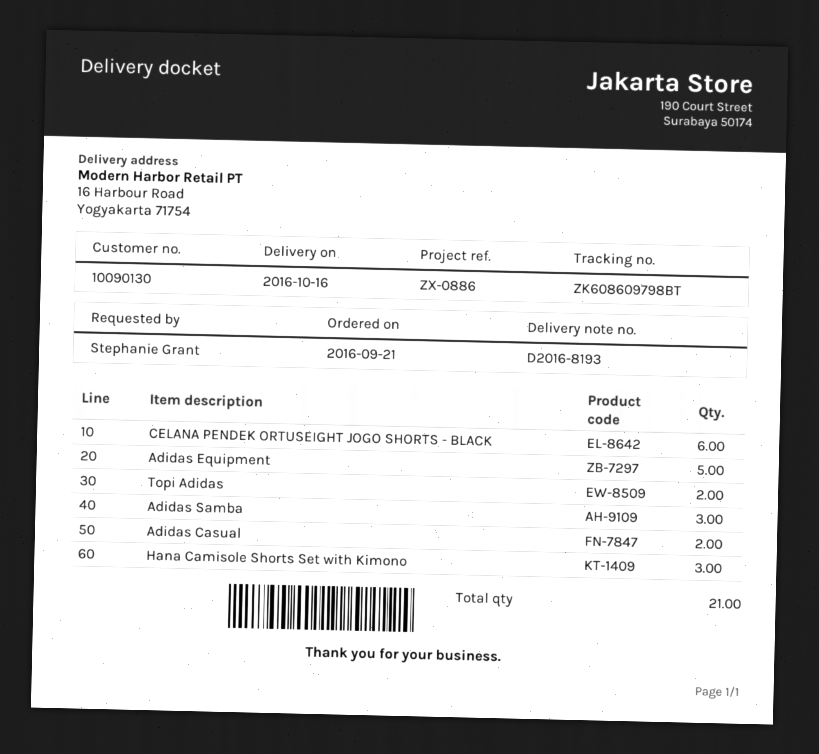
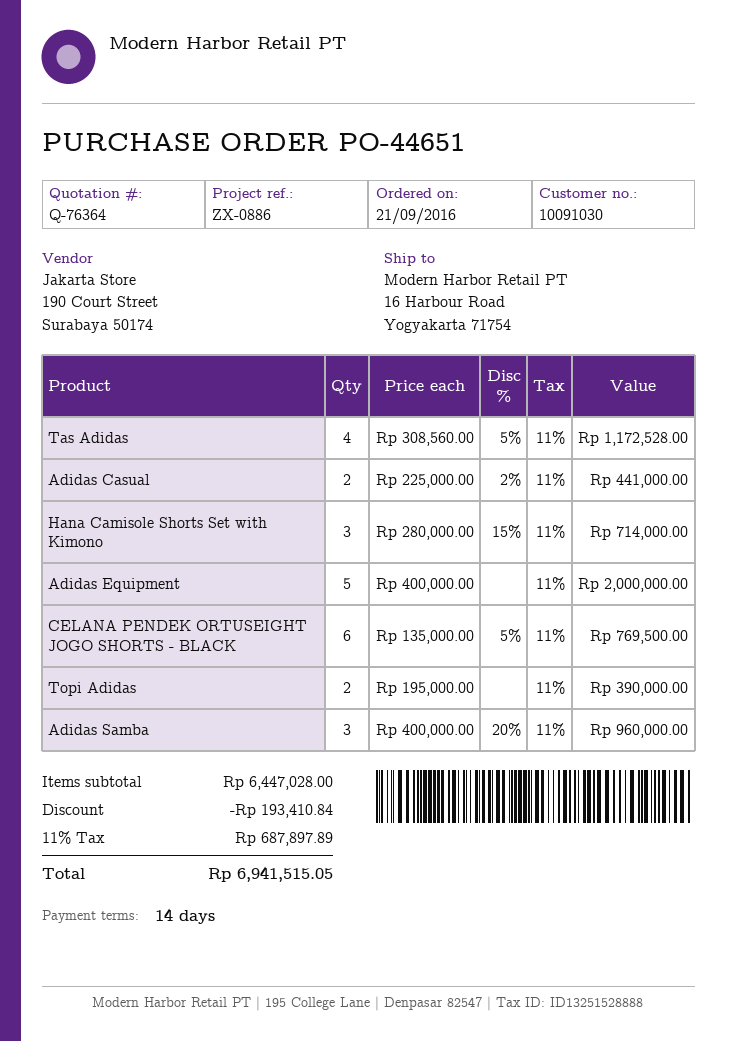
customer number: 10090130 -> 10091030
Tas Adidas: none -> 4

